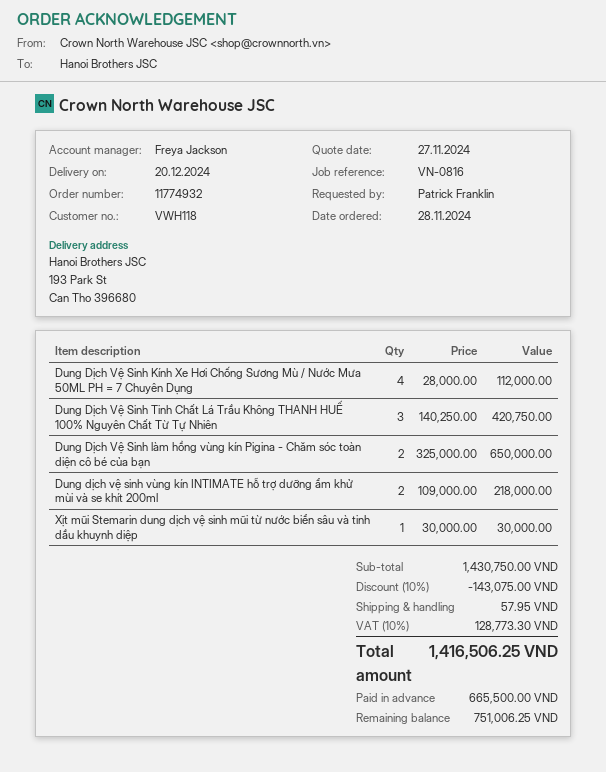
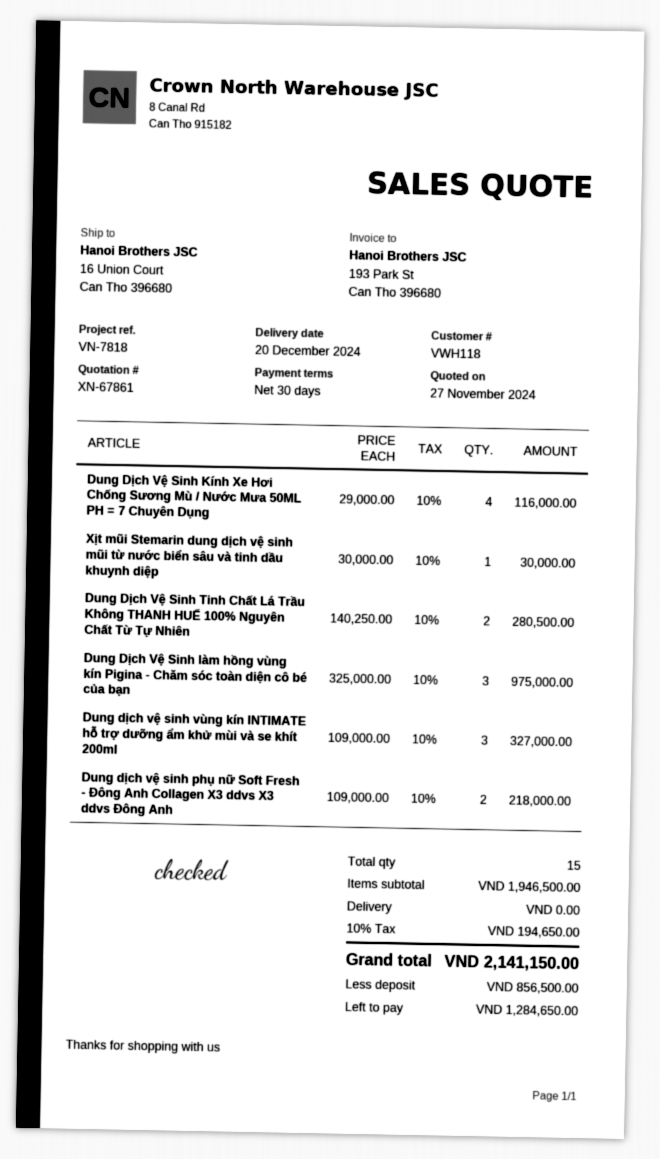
reference: VN-0816 -> VN-7818
ship to: 193 Park St, Can Tho 396680 -> 16 Union Court, Can Tho 396680
Dung Dịch Vệ Sinh Kính Xe Hơi Chống Sương Mù / Nước Mưa 50ML PH = 7 Chuyên Dụng: 4 x 28000.00 = 112000.00 -> 4 x 29000.00 = 116000.00
Dung Dịch Vệ Sinh Tinh Chất Lá Trầu Không THANH HUẾ 100% Nguyên Chất Từ Tự Nhiên: 3 x 140250.00 = 420750.00 -> 2 x 140250.00 = 280500.00
Dung Dịch Vệ Sinh làm hồng vùng kín Pigina - Chăm sóc toàn diện cô bé của bạn: 2 x 325000.00 = 650000.00 -> 3 x 325000.00 = 975000.00
Dung dịch vệ sinh vùng kín INTIMATE hỗ trợ dưỡng ẩm khử mùi và se khít 200ml: 2 x 109000.00 = 218000.00 -> 3 x 109000.00 = 327000.00
Dung dịch vệ sinh phụ nữ Soft Fresh - Đông Anh Collagen X3 ddvs X3 ddvs Đông Anh: none -> 2 x 109000.00 = 218000.00
subtotal: 1430750.00 -> 1946500.00
discount: 10% = 143075.00 -> none
shipping: 57.95 -> 0.00
tax: 10% = 128773.30 -> 10% = 194650.00
total: 1416506.25 -> 2141150.00
deposit: 665500.00 -> 856500.00
balance: 751006.25 -> 1284650.00

